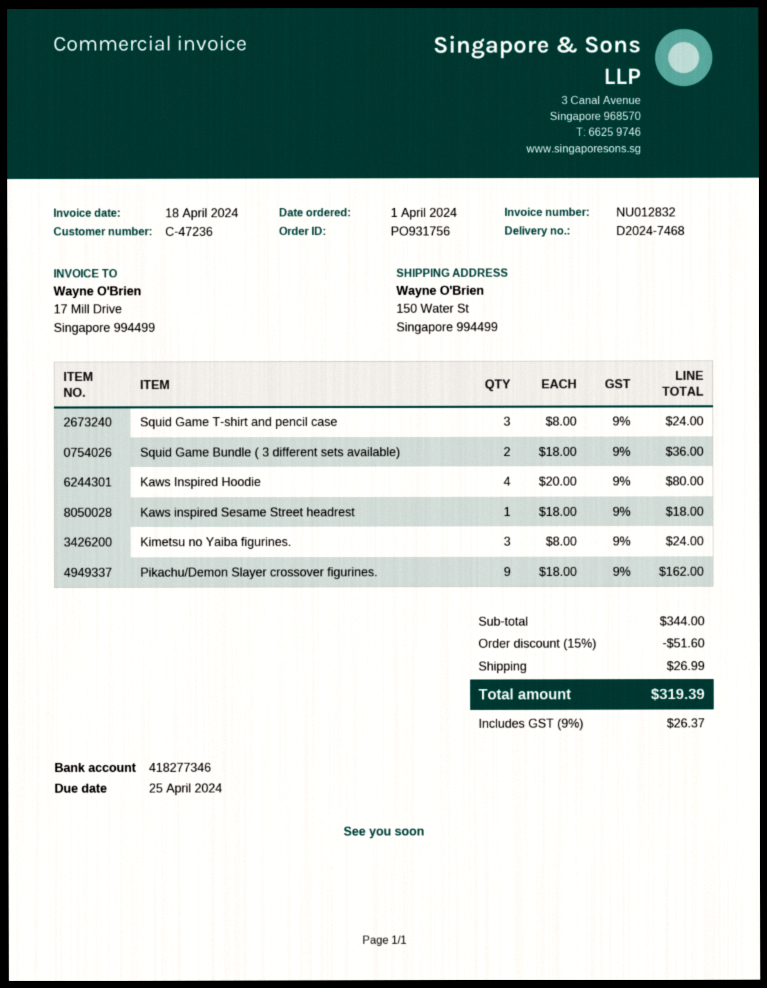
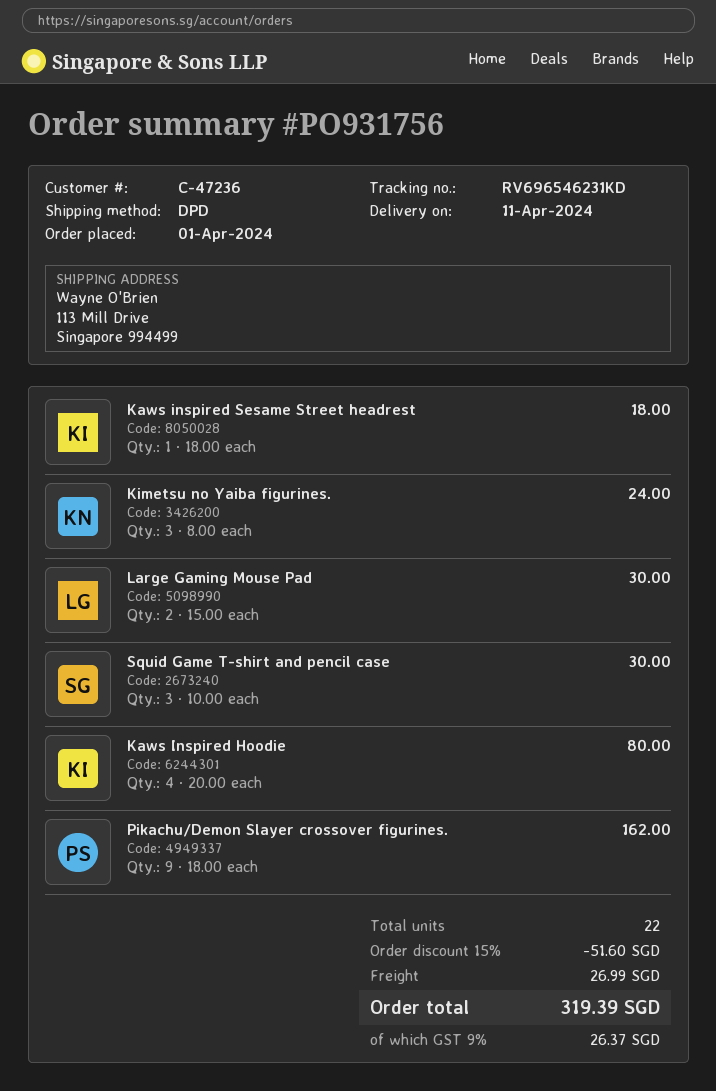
ship to: 150 Water St, Singapore 994499 -> 113 Mill Drive, Singapore 994499
Squid Game T-shirt and pencil case: 3 x 8.00 = 24.00 -> 3 x 10.00 = 30.00
Squid Game Bundle ( 3 different sets available): 2 x 18.00 = 36.00 -> none
Large Gaming Mouse Pad: none -> 2 x 15.00 = 30.00

